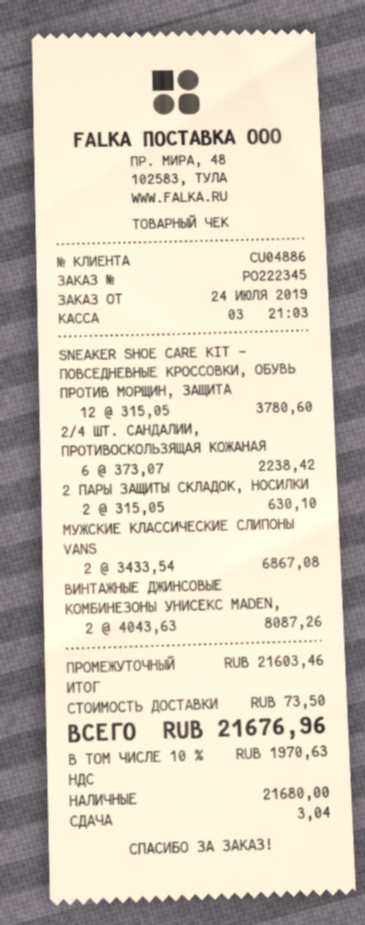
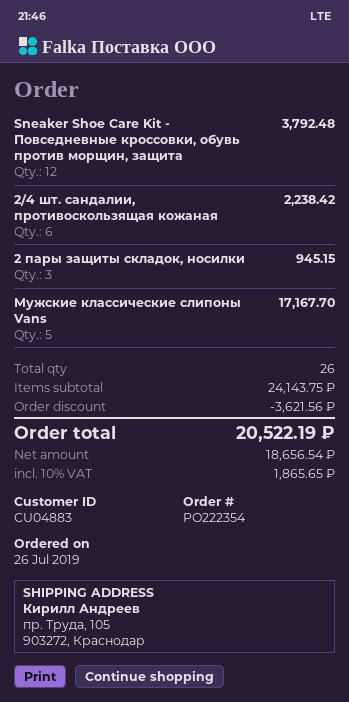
order number: PO222345 -> PO222354
order date: 2019-07-24 -> 2019-07-26
customer number: CU04886 -> CU04883
SNEAKER SHOE CARE KIT - ПОВСЕДНЕВНЫЕ КРОССОВКИ, ОБУВЬ ПРОТИВ МОРЩИН, ЗАЩИТА: 12 for 3780.60 -> 12 for 3792.48
2 ПАРЫ ЗАЩИТЫ СКЛАДОК, НОСИЛКИ: 2 for 630.10 -> 3 for 945.15
МУЖСКИЕ КЛАССИЧЕСКИЕ СЛИПОНЫ VANS: 2 for 6867.08 -> 5 for 17167.70
ВИНТАЖНЫЕ ДЖИНСОВЫЕ КОМБИНЕЗОНЫ УНИСЕКС MADEN,: 2 for 8087.26 -> none
subtotal: 21603.46 -> 24143.75
discount: none -> 3621.56
shipping: 73.50 -> none
tax: 10% = 1970.63 -> 10% = 1865.65
total: 21676.96 -> 20522.19

